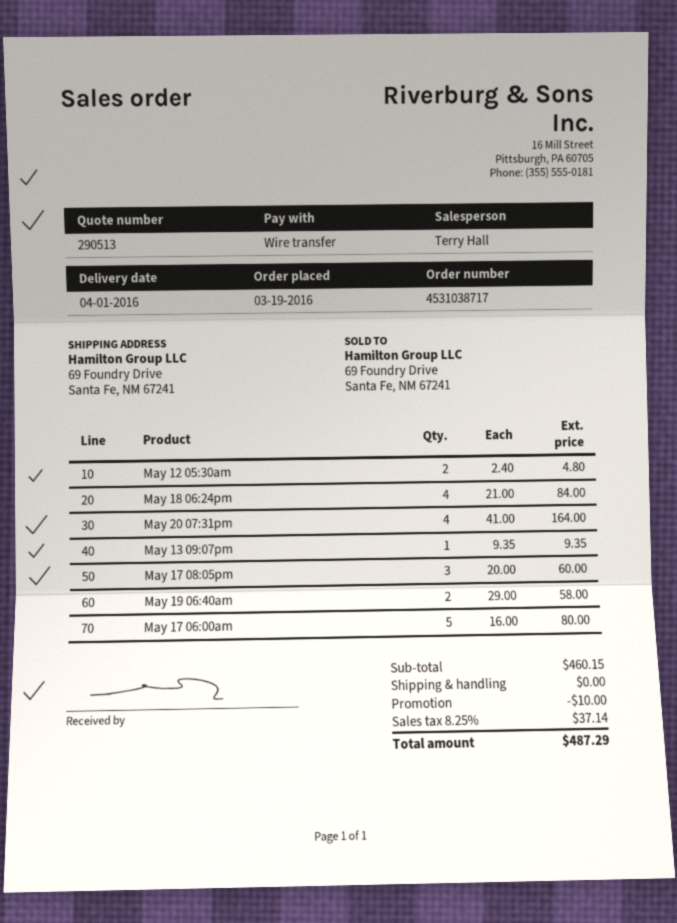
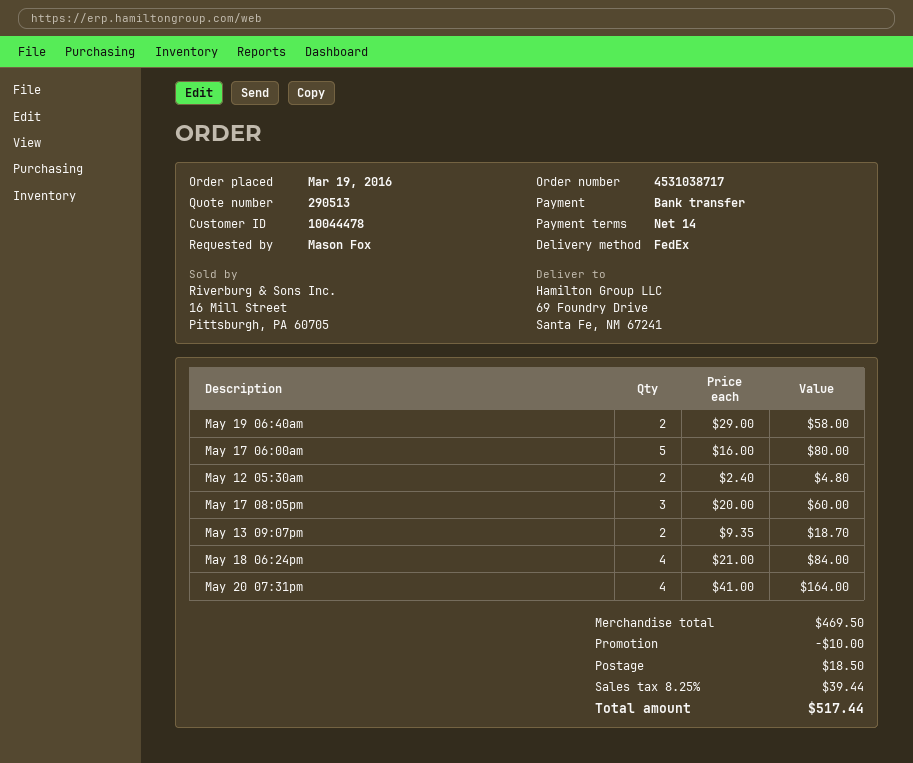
May 13 09:07pm: 1 x 9.35 = 9.35 -> 2 x 9.35 = 18.70
subtotal: 460.15 -> 469.50
shipping: 0.00 -> 18.50
tax: 8.25% = 37.14 -> 8.25% = 39.44
total: 487.29 -> 517.44

